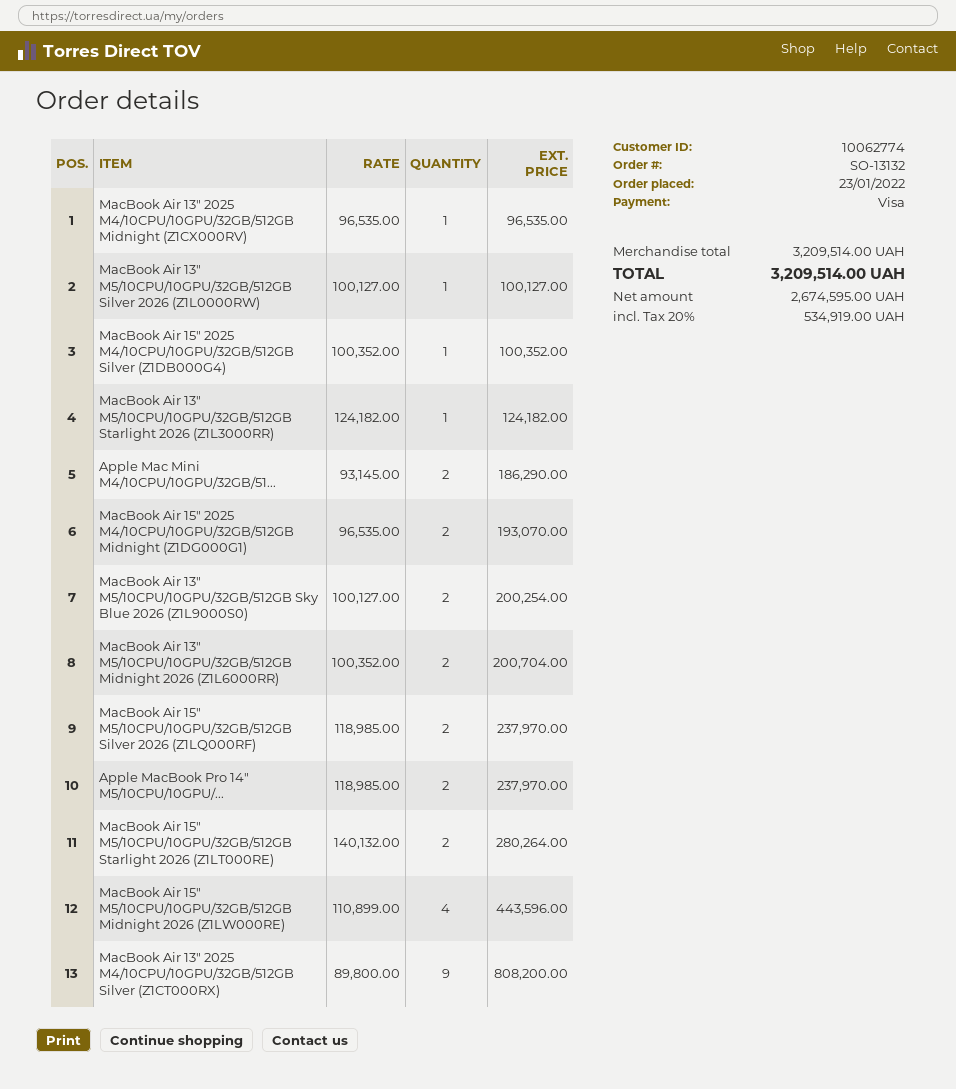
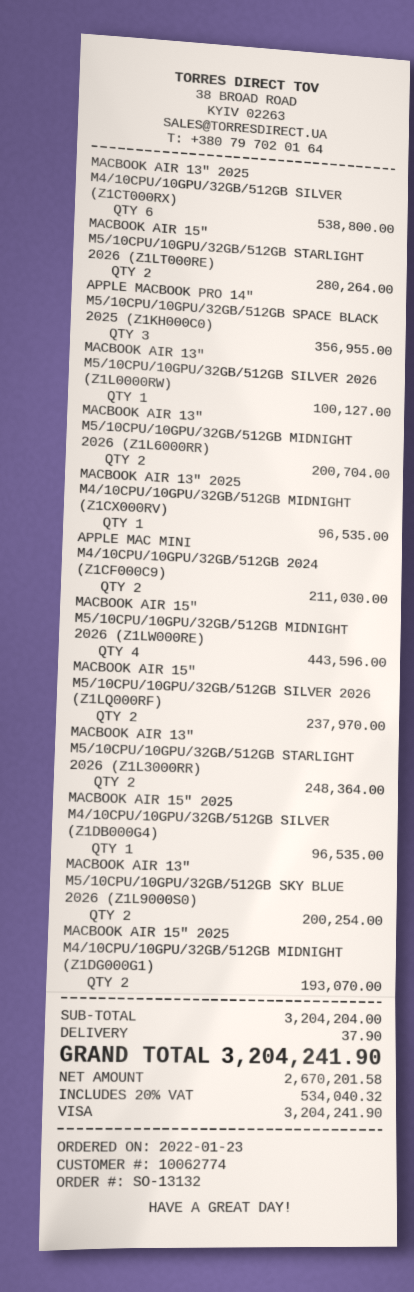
MacBook Air 15" 2025 M4/10CPU/10GPU/32GB/512GB Silver (Z1DB000G4): 1 for 100352.00 -> 1 for 96535.00
MacBook Air 13" M5/10CPU/10GPU/32GB/512GB Starlight 2026 (Z1L3000RR): 1 for 124182.00 -> 2 for 248364.00
Apple Mac Mini M4/10CPU/10GPU/32GB/51...: 2 for 186290.00 -> 2 for 211030.00
Apple MacBook Pro 14" M5/10CPU/10GPU/...: 2 for 237970.00 -> 3 for 356955.00
MacBook Air 13" 2025 M4/10CPU/10GPU/32GB/512GB Silver (Z1CT000RX): 9 for 808200.00 -> 6 for 538800.00
subtotal: 3209514.00 -> 3204204.00
shipping: none -> 37.90
net: 2674595.00 -> 2670201.58
tax: 20% = 534919.00 -> 20% = 534040.32
total: 3209514.00 -> 3204241.90

